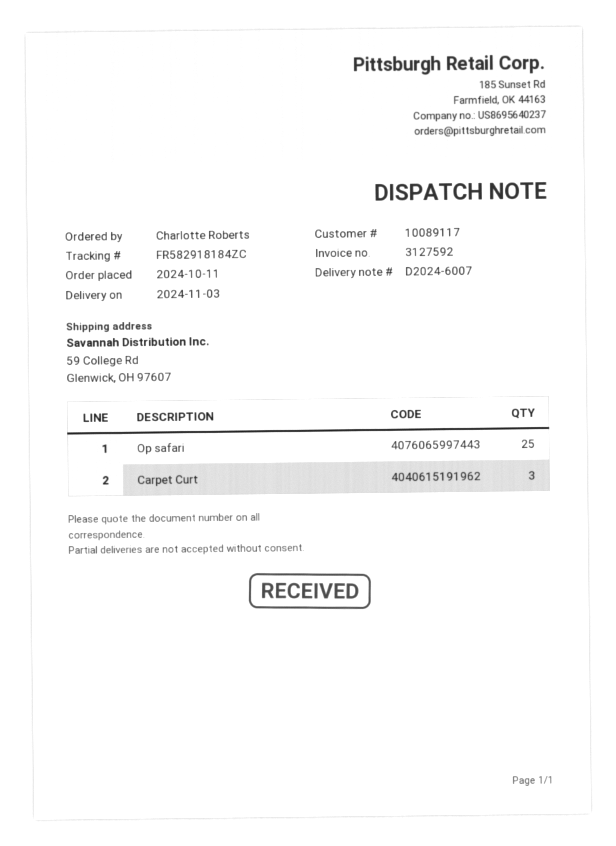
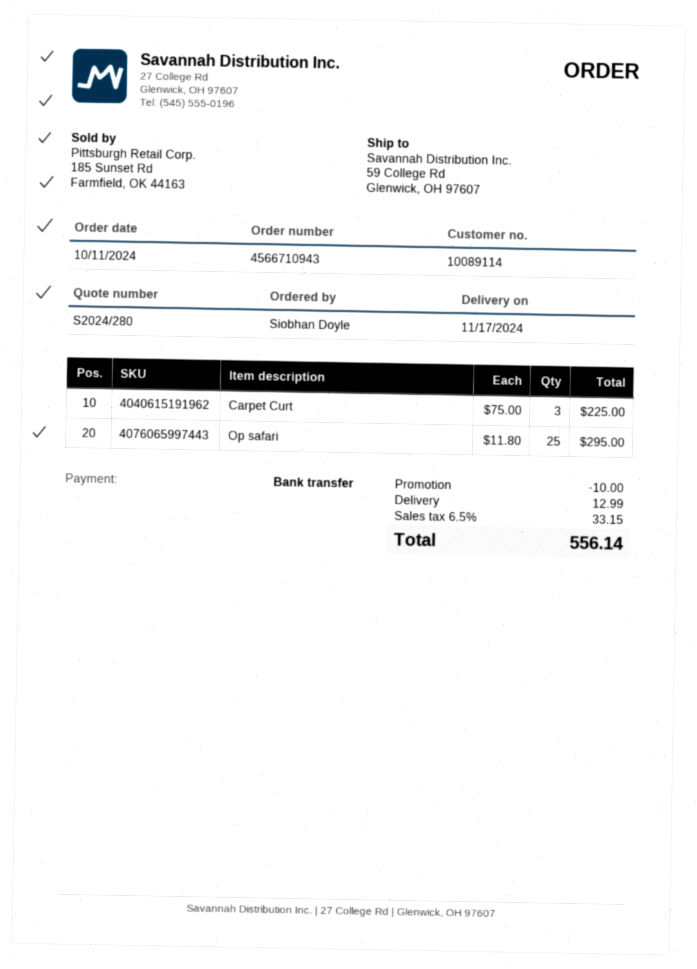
delivery date: 2024-11-03 -> 2024-11-17
customer number: 10089117 -> 10089114
ordered by: Charlotte Roberts -> Siobhan Doyle

